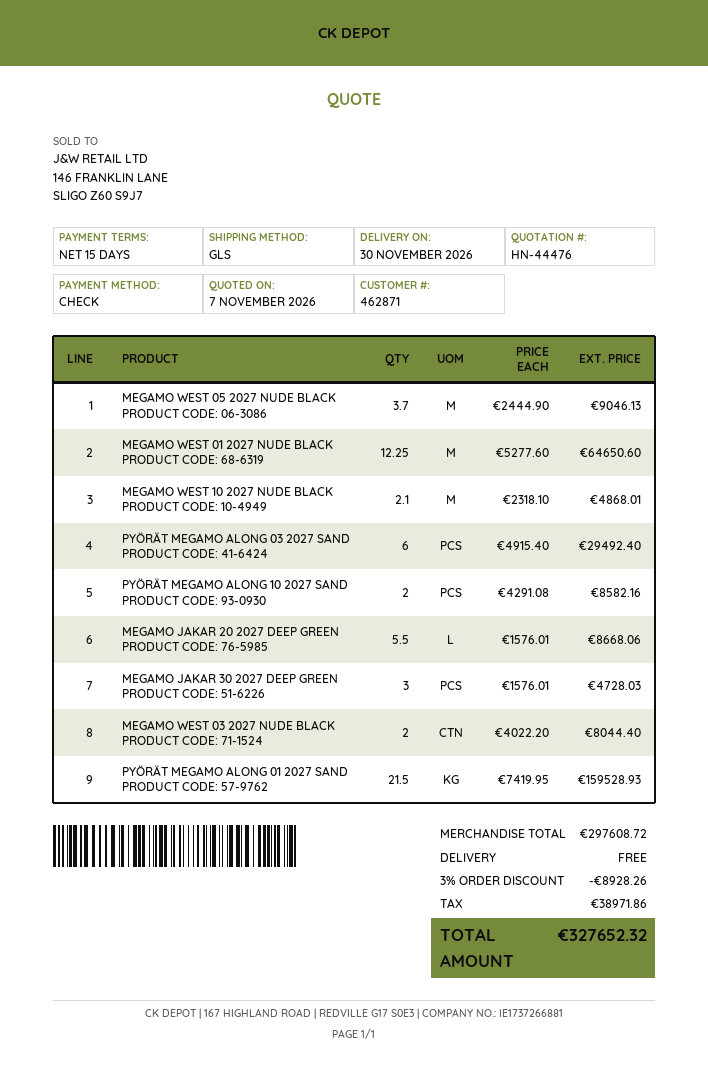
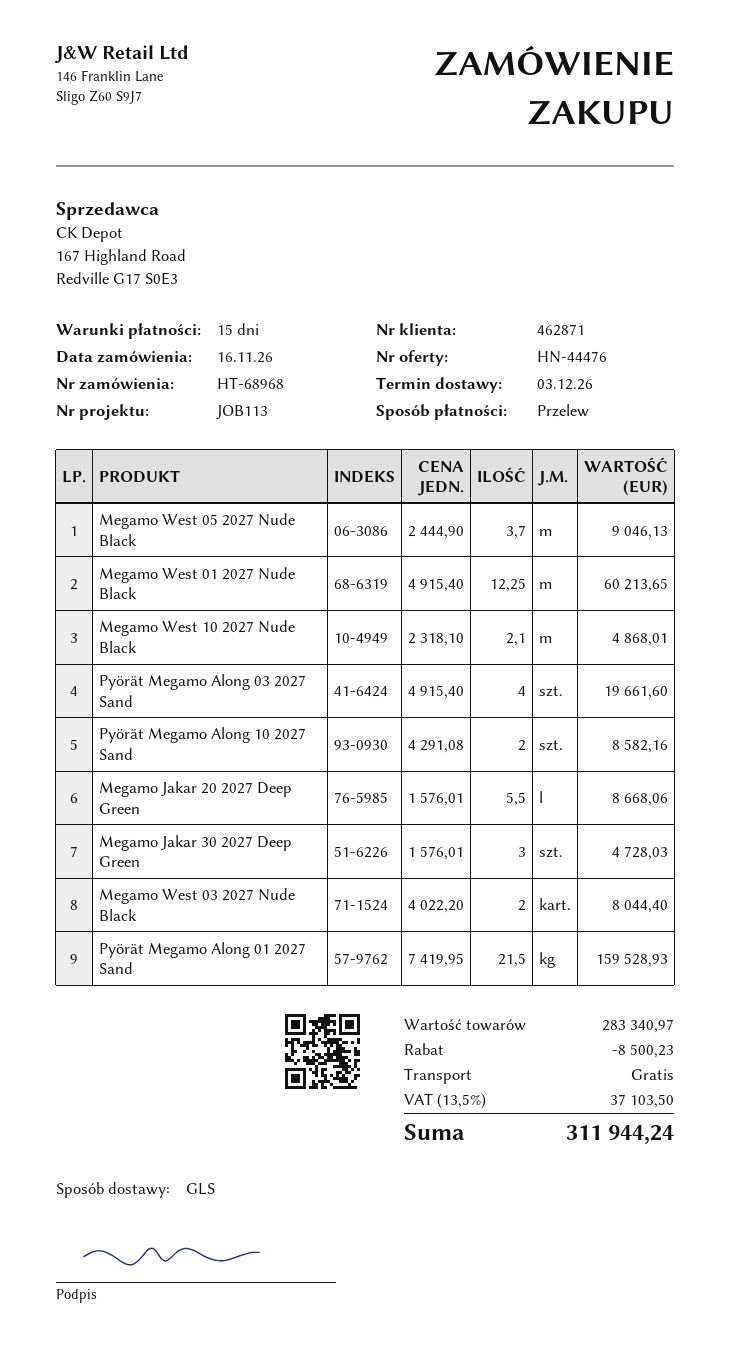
delivery date: 2026-11-30 -> 2026-12-03
payment method: cheque -> bank transfer
MEGAMO WEST 01 2027 NUDE BLACK: 12.25 x 5277.60 = 64650.60 -> 12.25 x 4915.40 = 60213.65
PYÖRÄT MEGAMO ALONG 03 2027 SAND: 6 x 4915.40 = 29492.40 -> 4 x 4915.40 = 19661.60
subtotal: 297608.72 -> 283340.97
discount: 8928.26 -> 8500.23
tax: 38971.86 -> 37103.50
total: 327652.32 -> 311944.24

